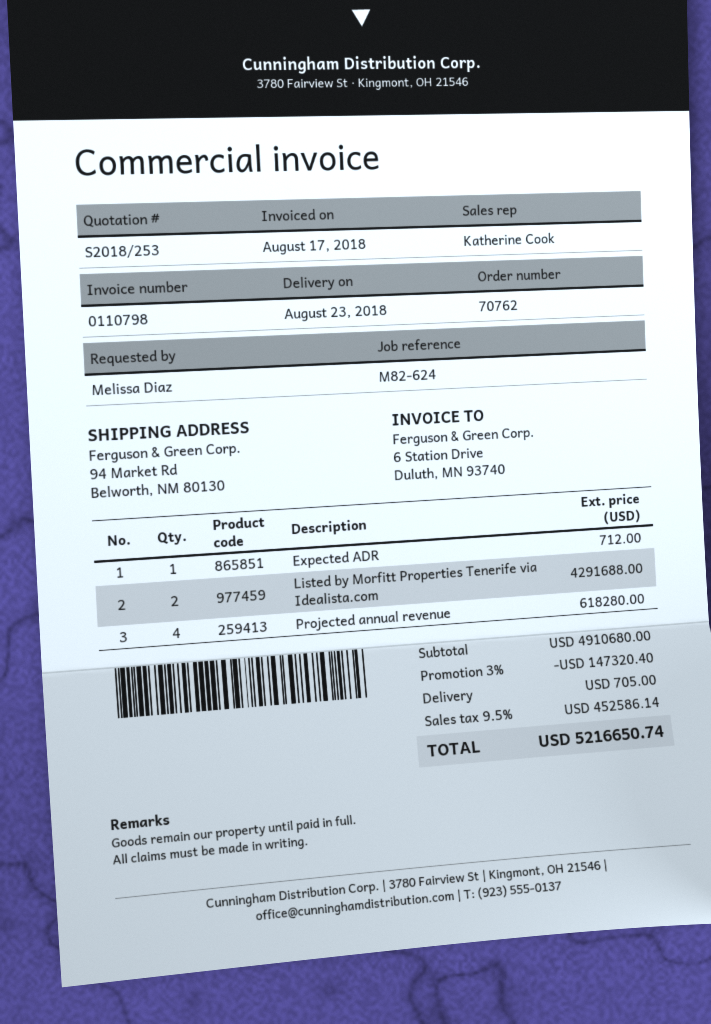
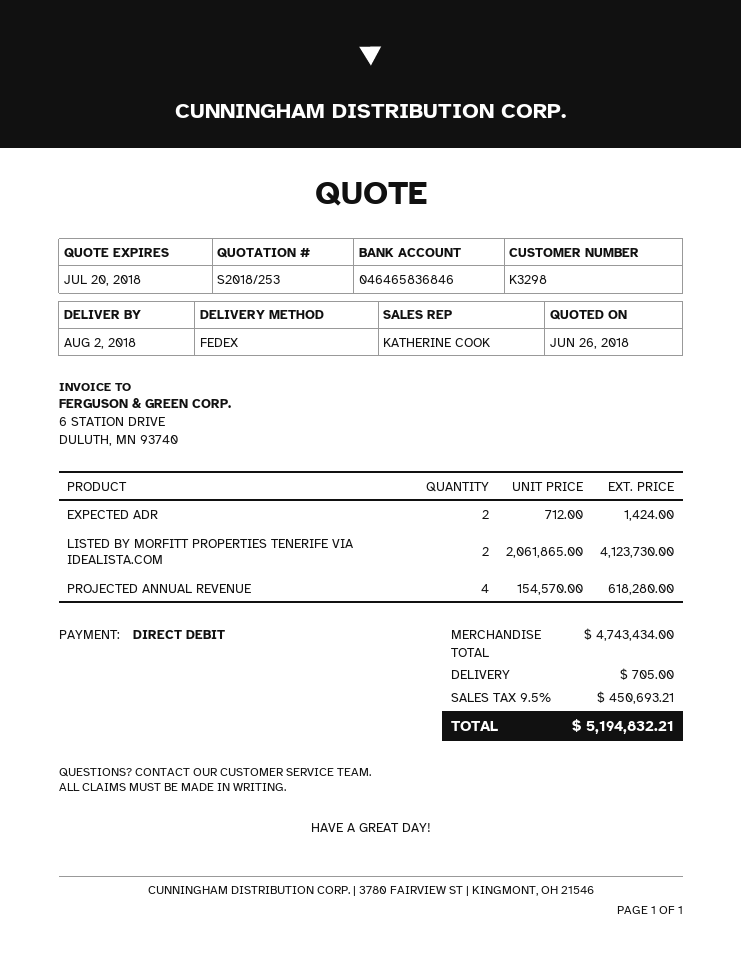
delivery date: 2018-08-23 -> 2018-08-02
Expected ADR: 1 for 712.00 -> 2 for 1424.00
Listed by Morfitt Properties Tenerife via Idealista.com: 2 for 4291688.00 -> 2 for 4123730.00
subtotal: 4910680.00 -> 4743434.00
discount: 3% = 147320.40 -> none
tax: 9.5% = 452586.14 -> 9.5% = 450693.21
total: 5216650.74 -> 5194832.21

